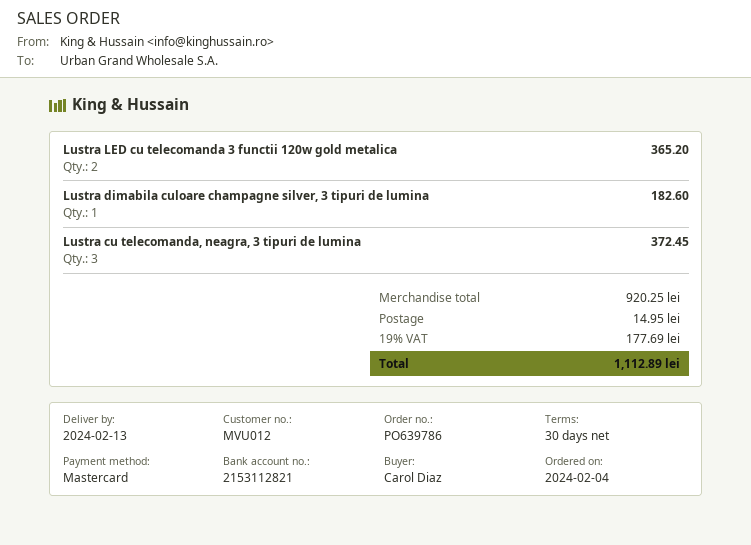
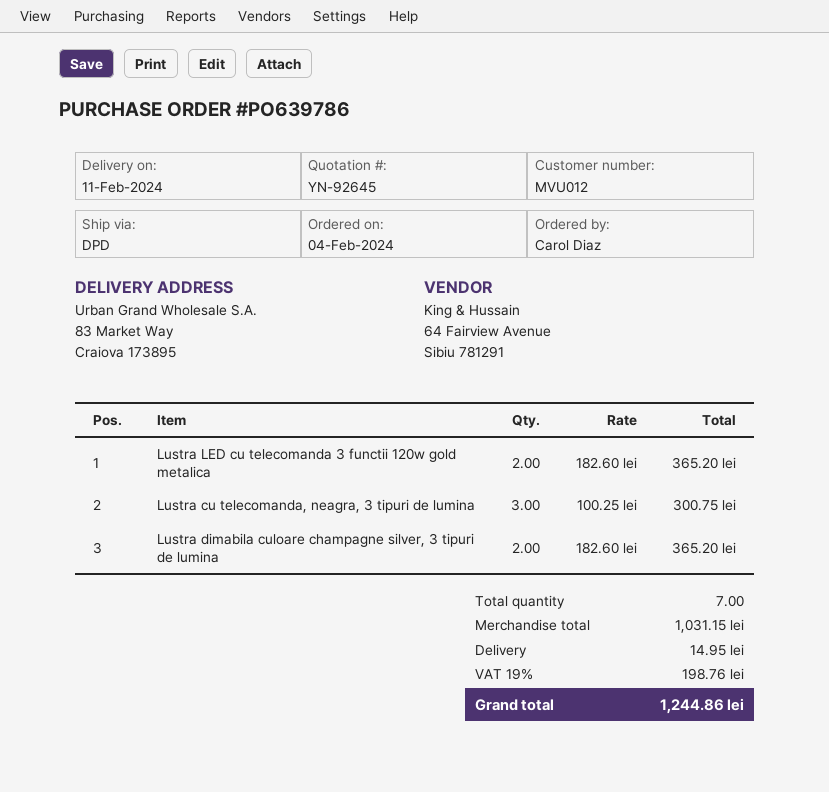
delivery date: 2024-02-13 -> 2024-02-11
Lustra dimabila culoare champagne silver, 3 tipuri de lumina: 1 for 182.60 -> 2 for 365.20
Lustra cu telecomanda, neagra, 3 tipuri de lumina: 3 for 372.45 -> 3 for 300.75
subtotal: 920.25 -> 1031.15
tax: 19% = 177.69 -> 19% = 198.76
total: 1112.89 -> 1244.86

